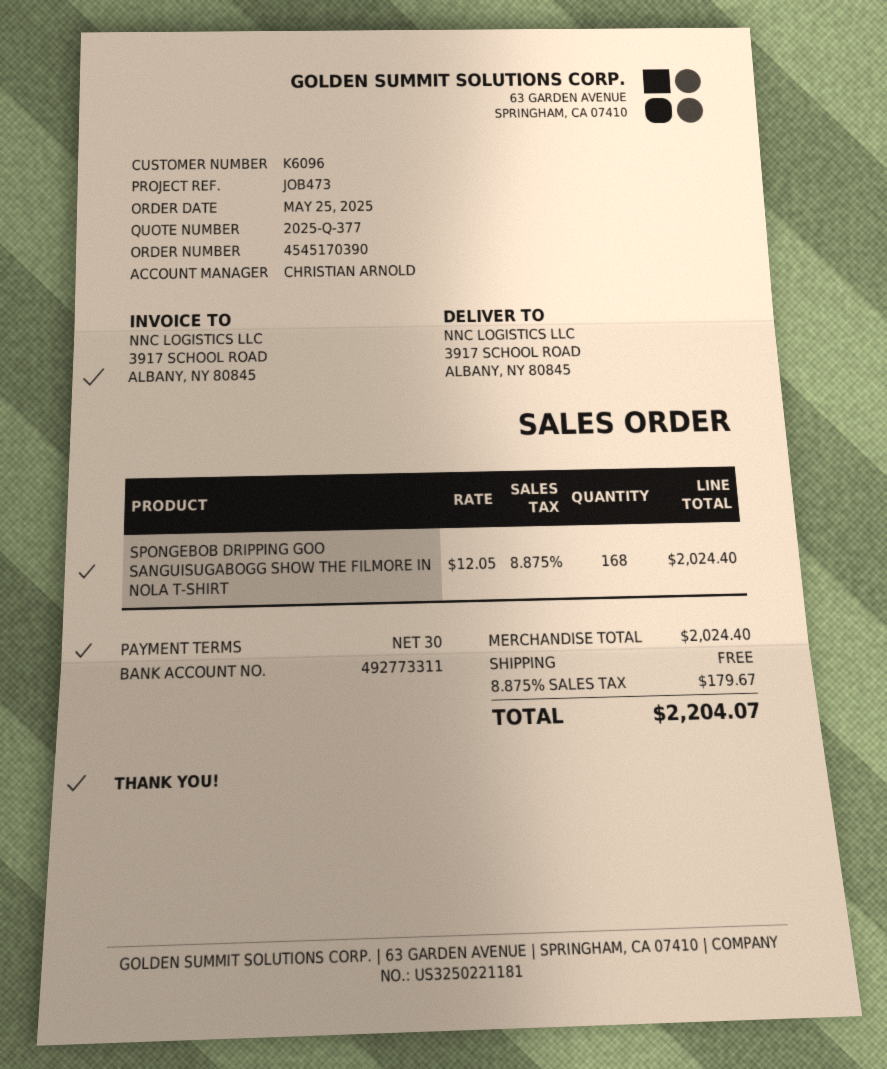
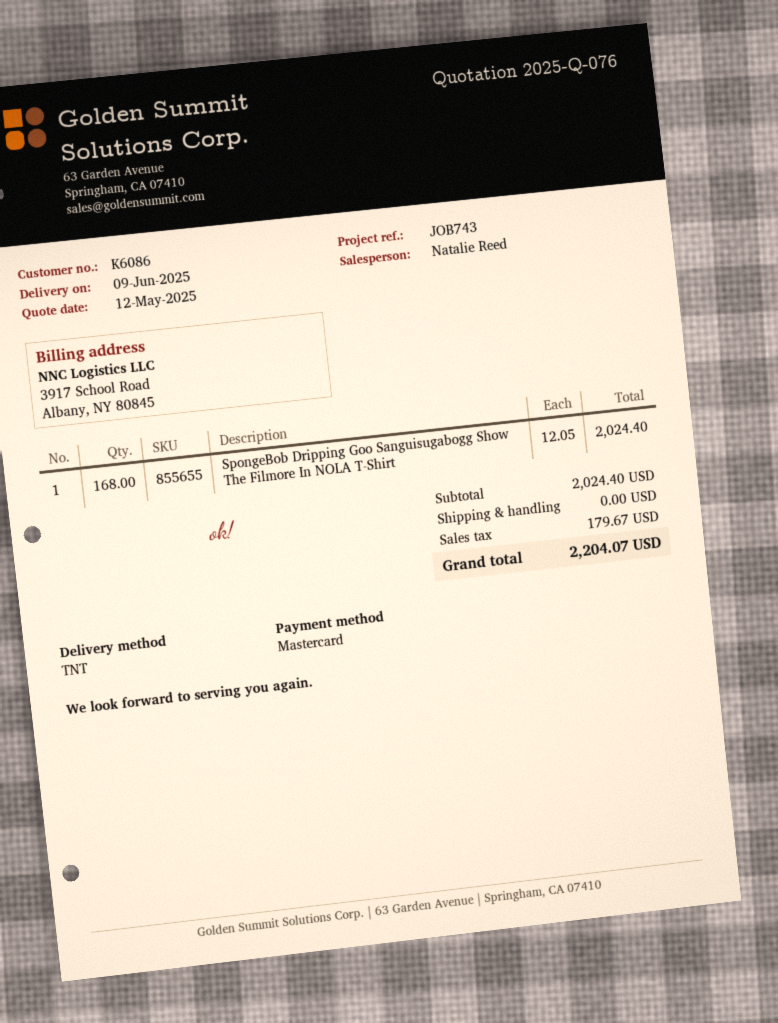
quote number: 2025-Q-377 -> 2025-Q-076
customer number: K6096 -> K6086
reference: JOB473 -> JOB743
sales rep: CHRISTIAN ARNOLD -> Natalie Reed

